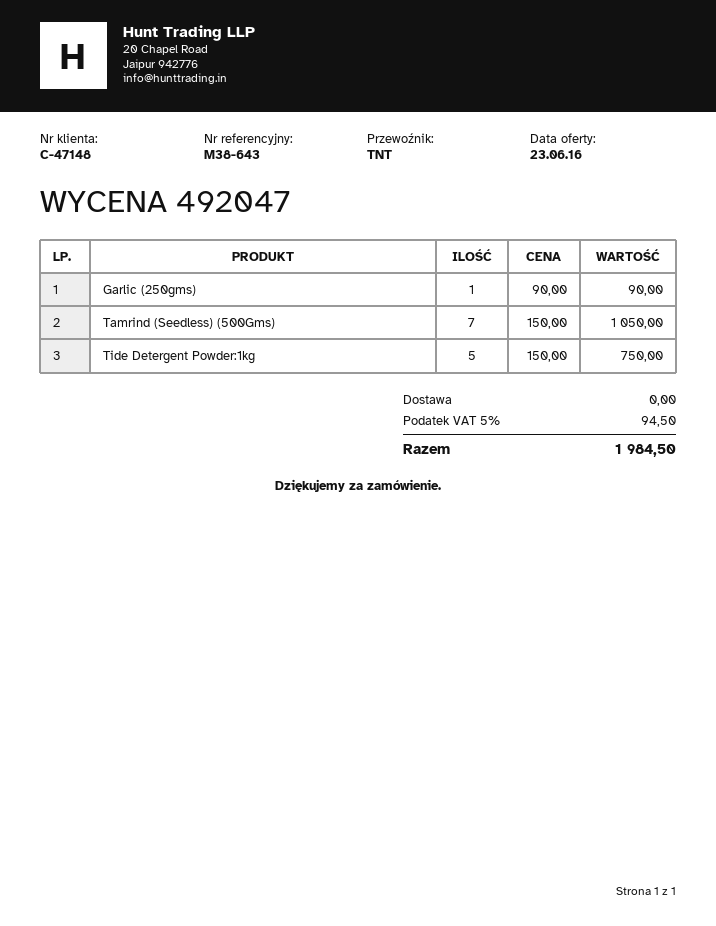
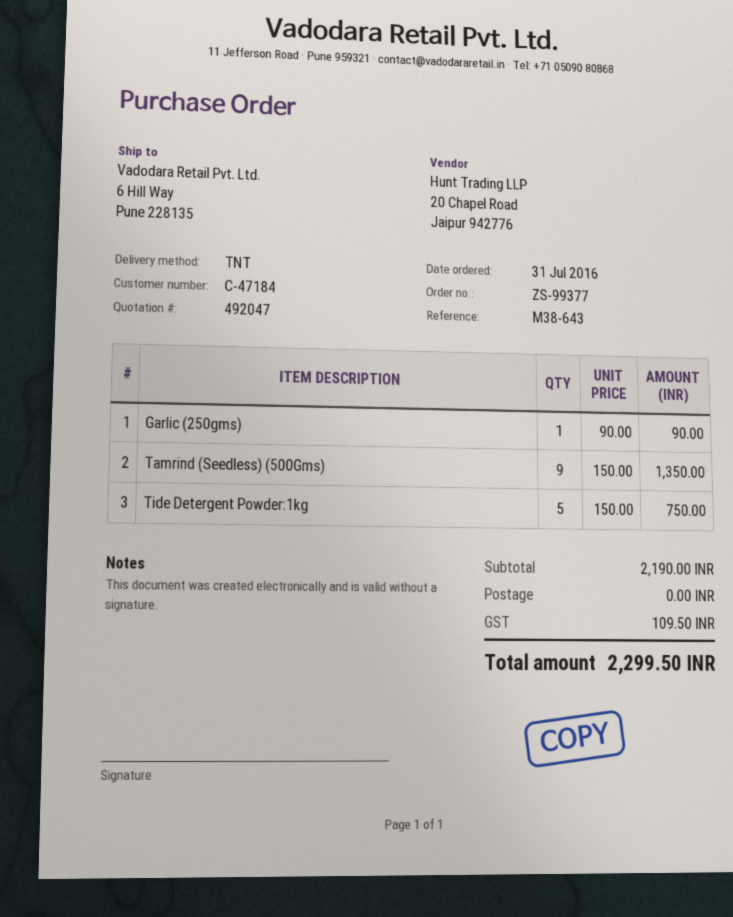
customer number: C-47148 -> C-47184
Tamrind (Seedless) (500Gms): 7 x 150.00 = 1050.00 -> 9 x 150.00 = 1350.00
tax: 94.50 -> 109.50
total: 1984.50 -> 2299.50

